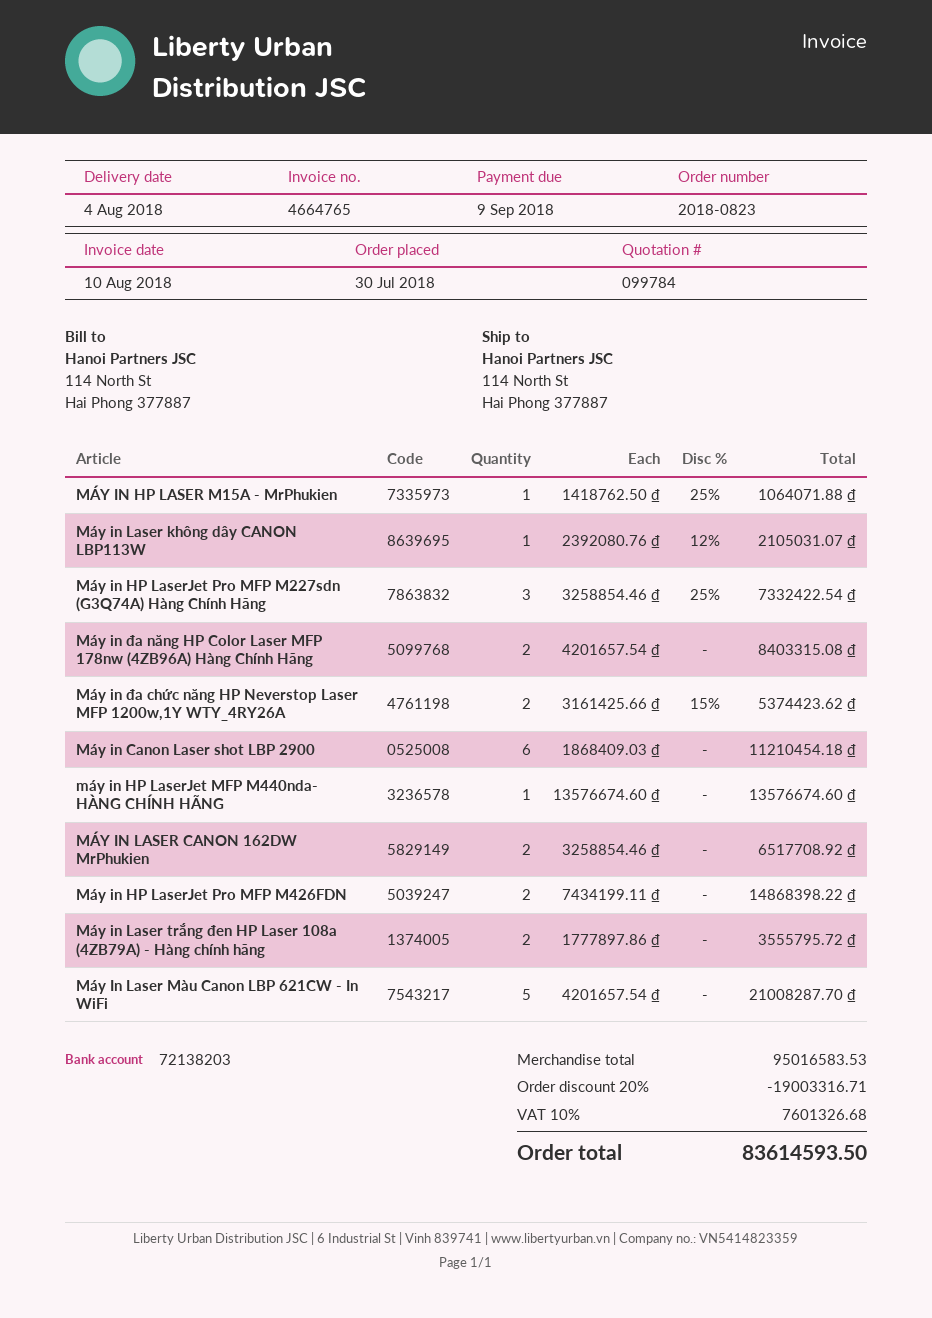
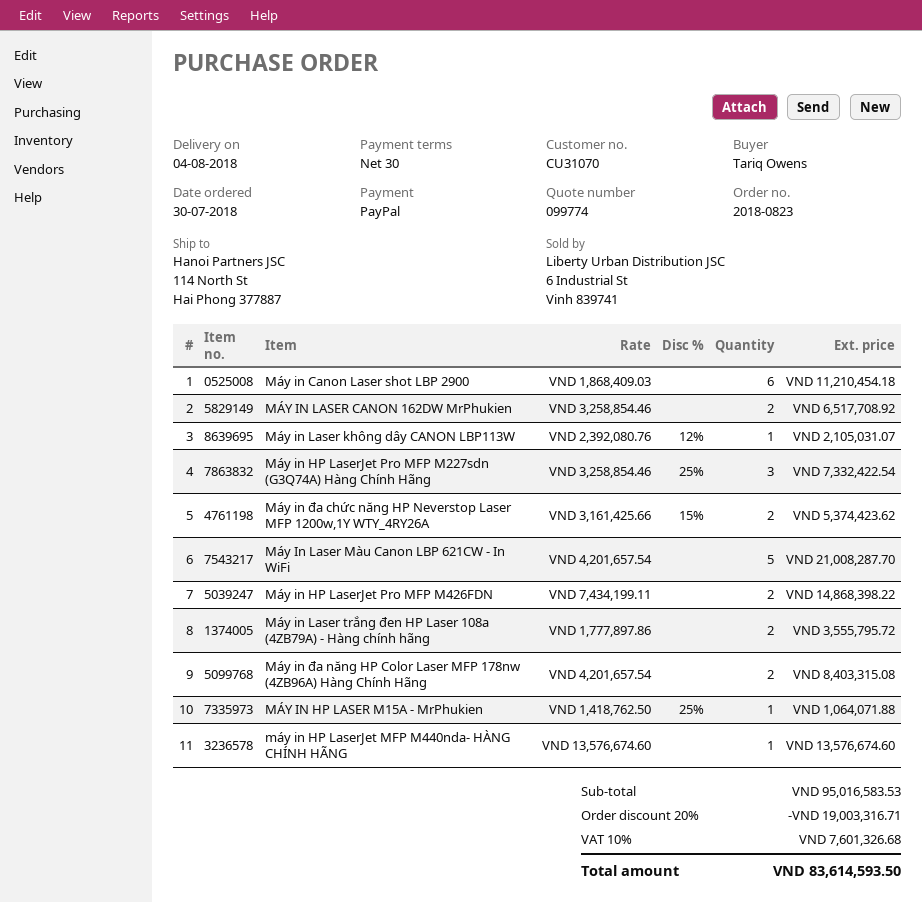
quote number: 099784 -> 099774

